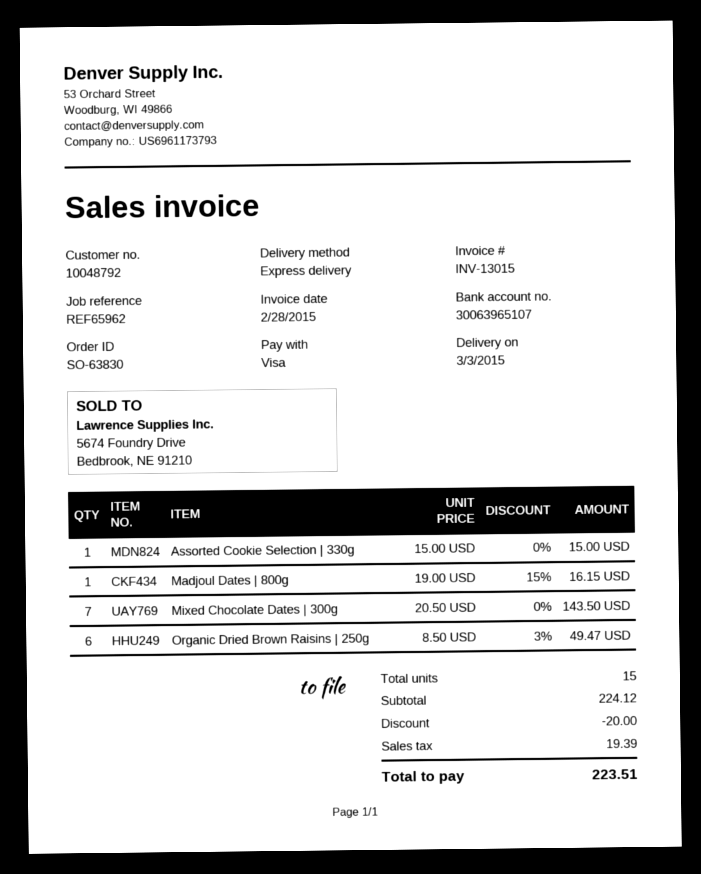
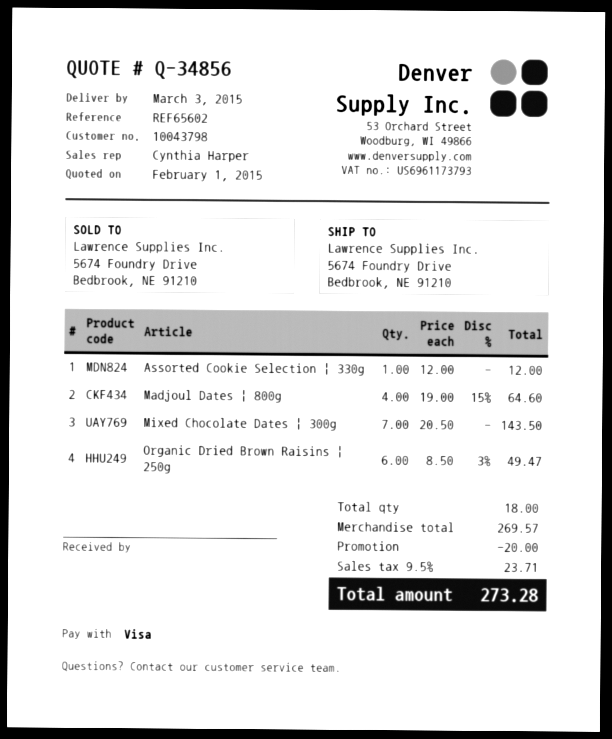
customer number: 10048792 -> 10043798
reference: REF65962 -> REF65602
Assorted Cookie Selection | 330g: 1 x 15.00 = 15.00 -> 1 x 12.00 = 12.00
Madjoul Dates | 800g: 1 x 19.00 - 15% = 16.15 -> 4 x 19.00 - 15% = 64.60
total quantity: 15 -> 18
subtotal: 224.12 -> 269.57
tax: 19.39 -> 23.71
total: 223.51 -> 273.28

